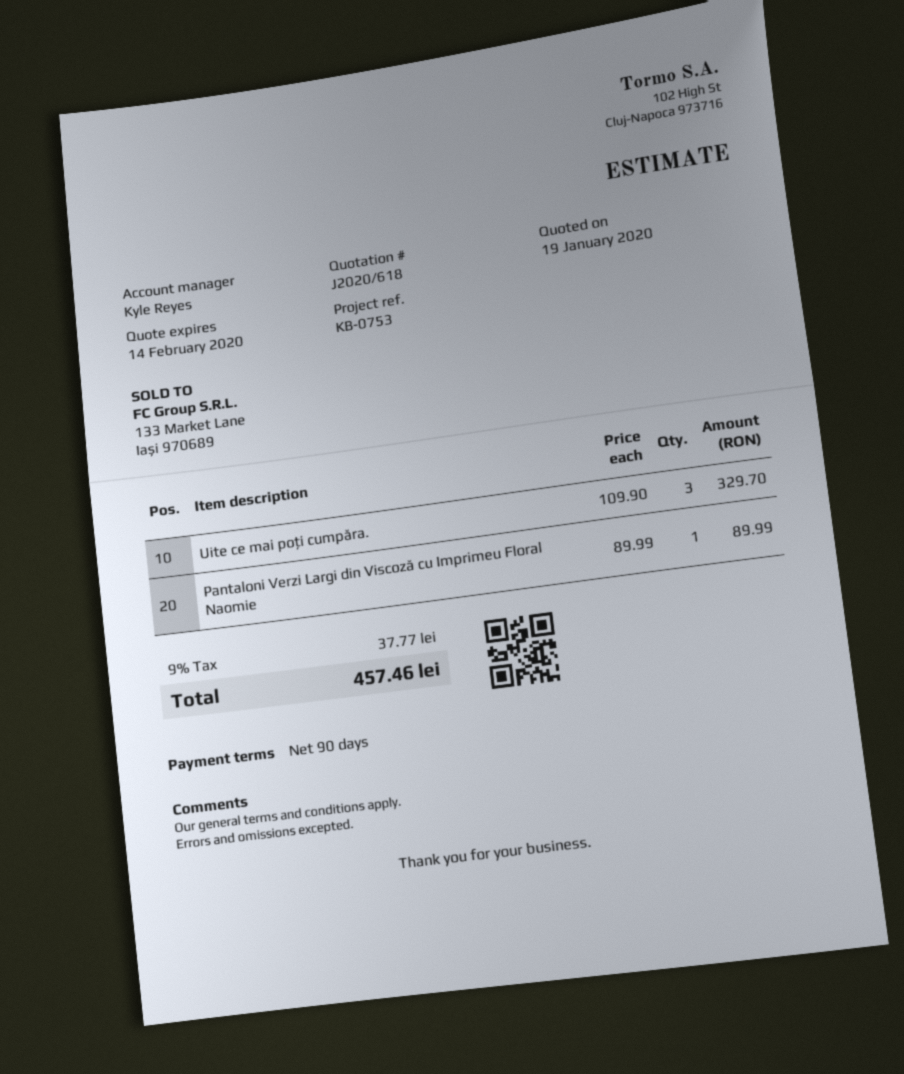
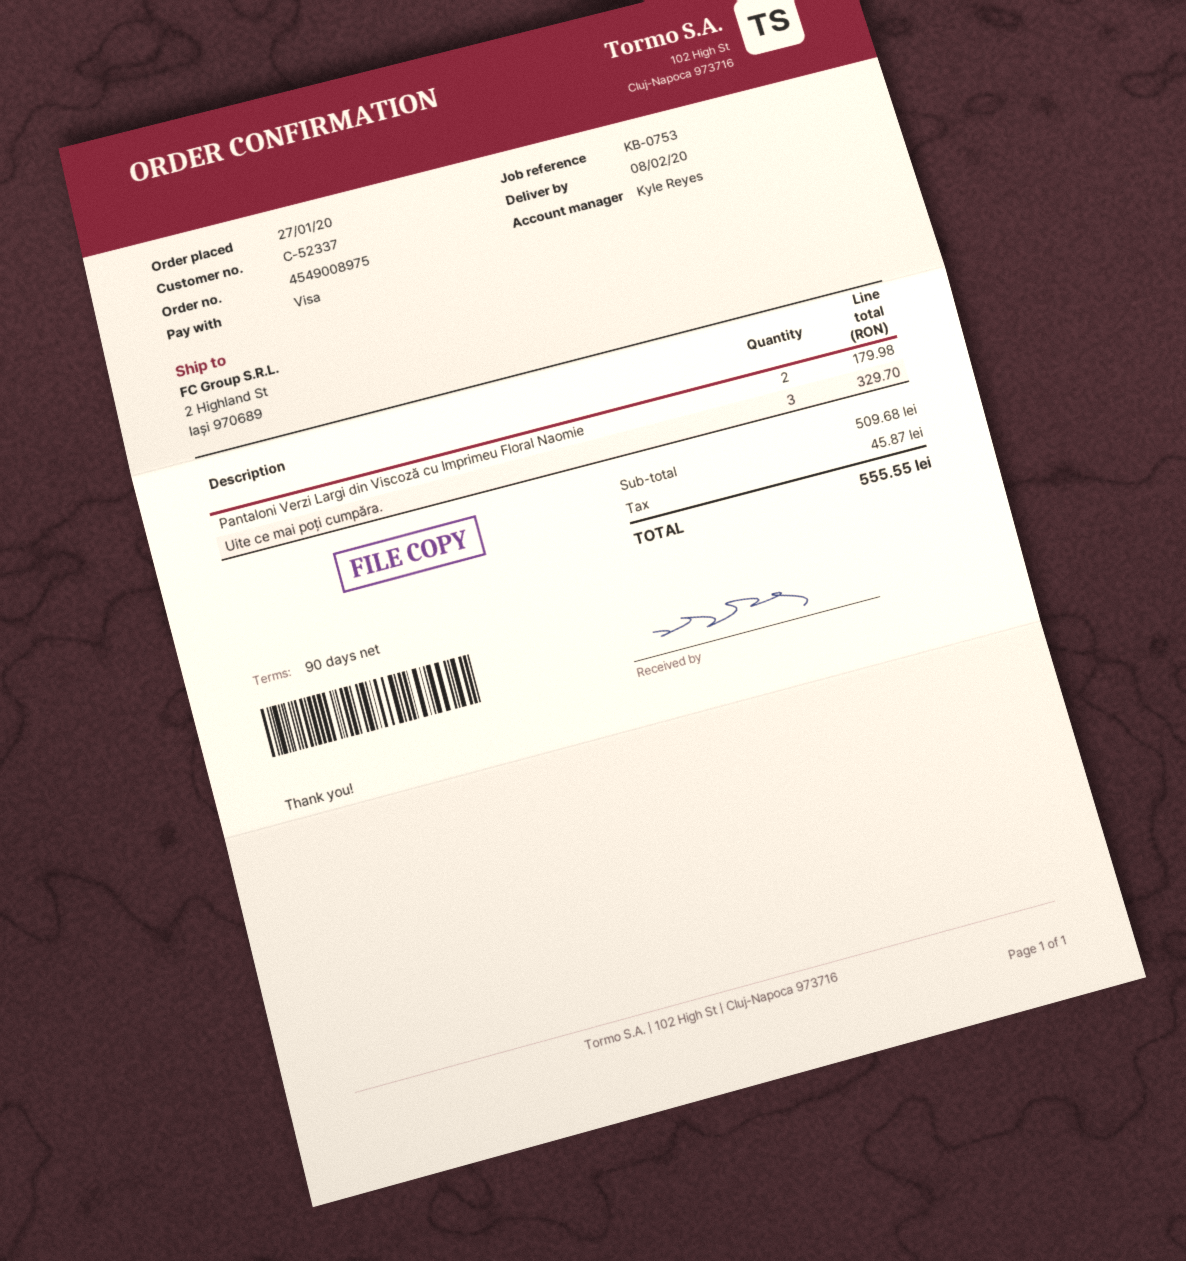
Pantaloni Verzi Largi din Viscoză cu Imprimeu Floral Naomie: 1 for 89.99 -> 2 for 179.98
tax: 37.77 -> 45.87
total: 457.46 -> 555.55

